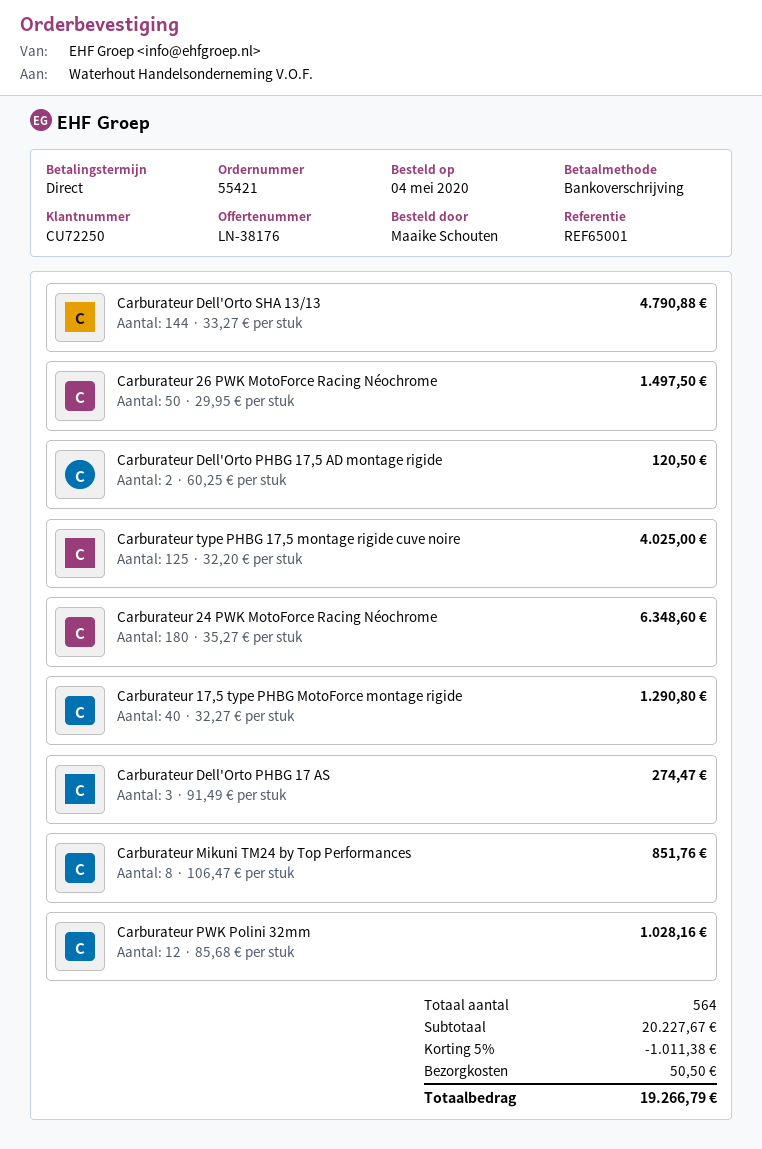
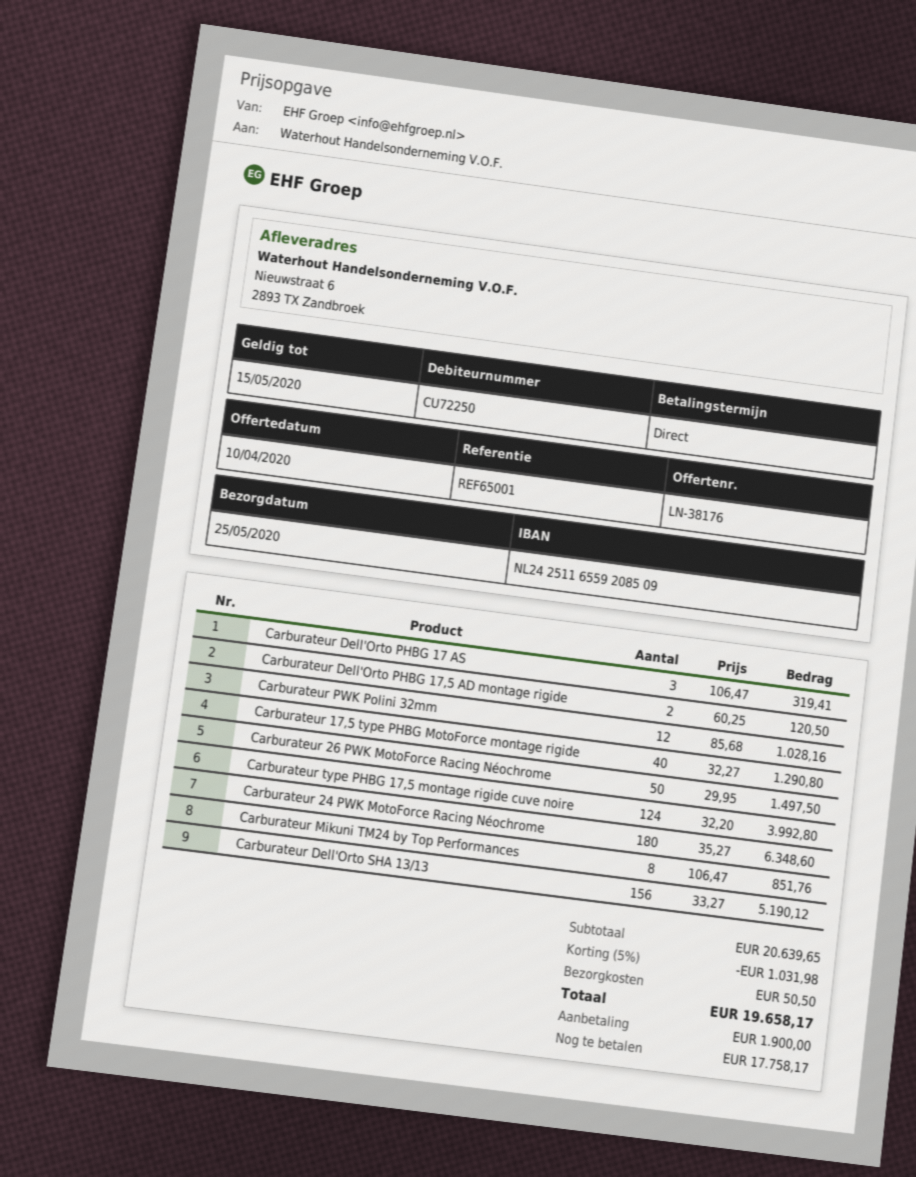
Carburateur Dell'Orto SHA 13/13: 144 x 33.27 = 4790.88 -> 156 x 33.27 = 5190.12
Carburateur type PHBG 17,5 montage rigide cuve noire: 125 x 32.20 = 4025.00 -> 124 x 32.20 = 3992.80
Carburateur Dell'Orto PHBG 17 AS: 3 x 91.49 = 274.47 -> 3 x 106.47 = 319.41
subtotal: 20227.67 -> 20639.65
discount: 5% = 1011.38 -> 5% = 1031.98
total: 19266.79 -> 19658.17

